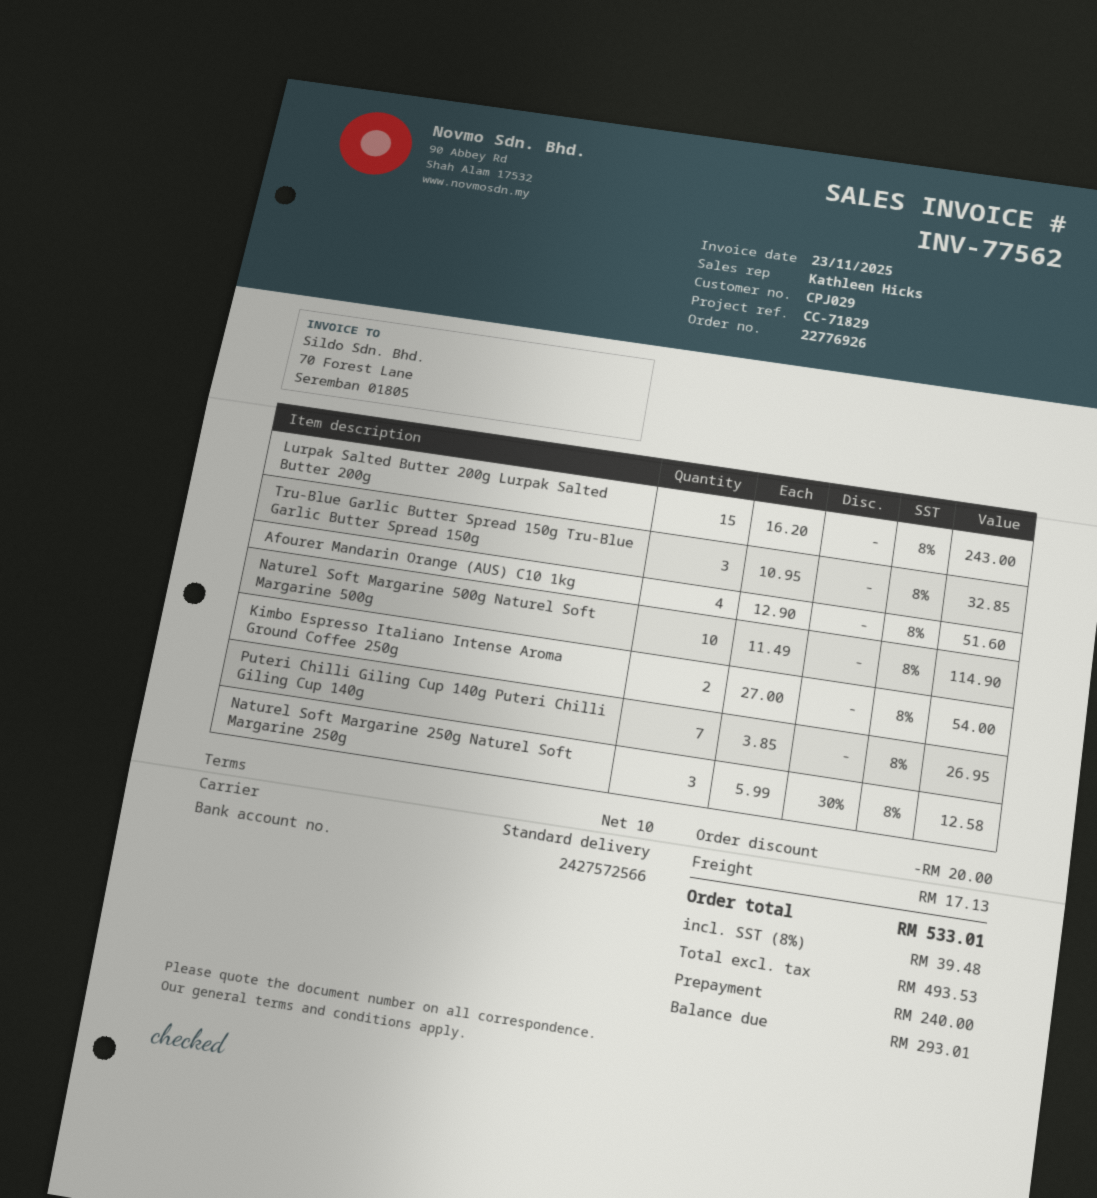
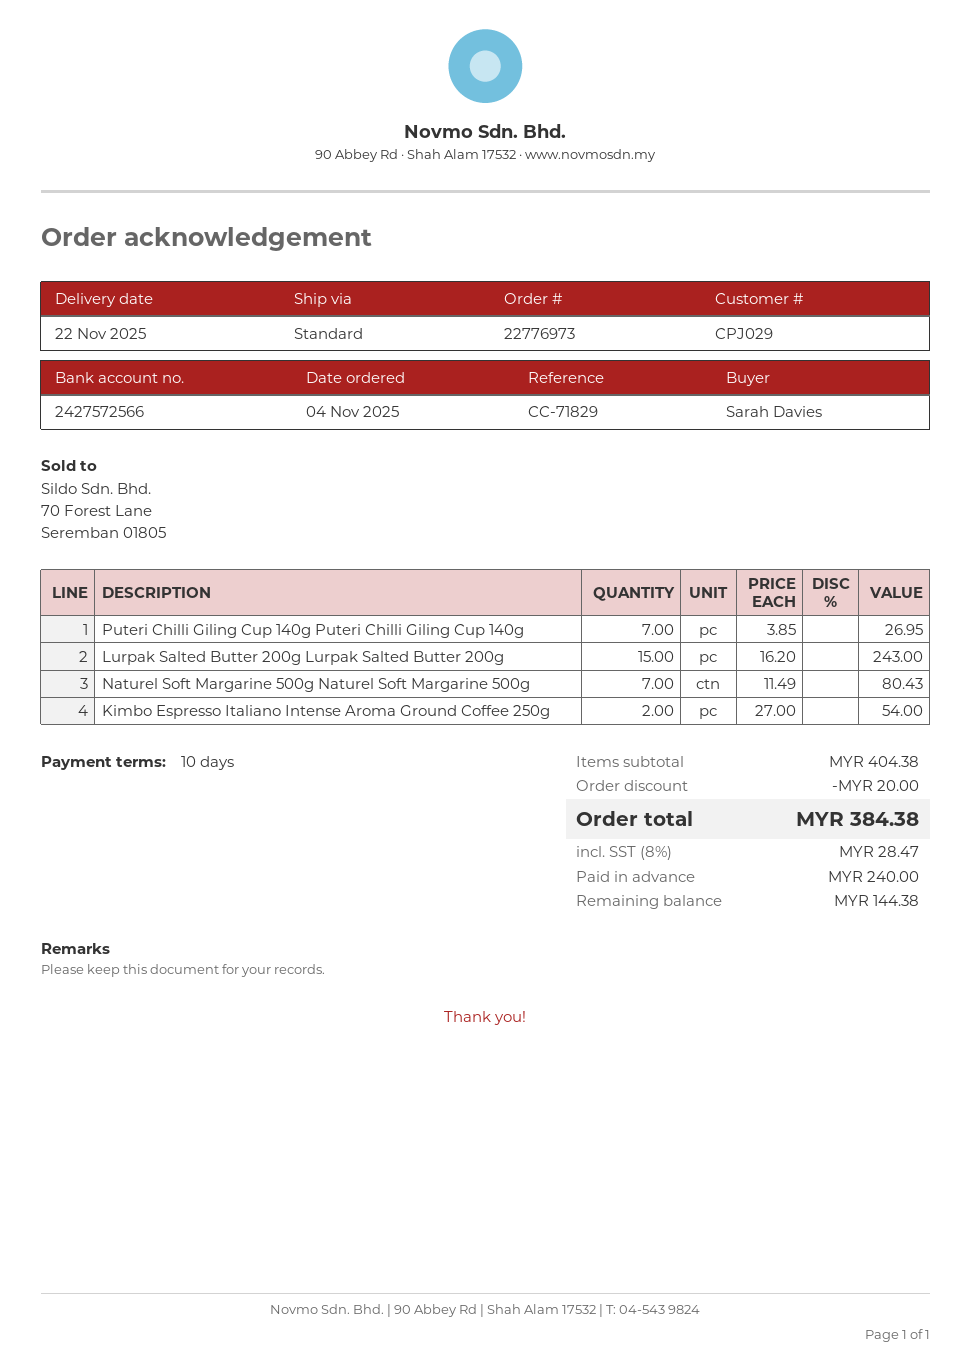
order number: 22776926 -> 22776973
Tru-Blue Garlic Butter Spread 150g Tru-Blue Garlic Butter Spread 150g: 3 x 10.95 = 32.85 -> none
Afourer Mandarin Orange (AUS) C10 1kg: 4 x 12.90 = 51.60 -> none
Naturel Soft Margarine 500g Naturel Soft Margarine 500g: 10 x 11.49 = 114.90 -> 7 x 11.49 = 80.43
Naturel Soft Margarine 250g Naturel Soft Margarine 250g: 3 x 5.99 - 30% = 12.58 -> none
shipping: 17.13 -> none
tax: 8% = 39.48 -> 8% = 28.47
total: 533.01 -> 384.38
balance: 293.01 -> 144.38

